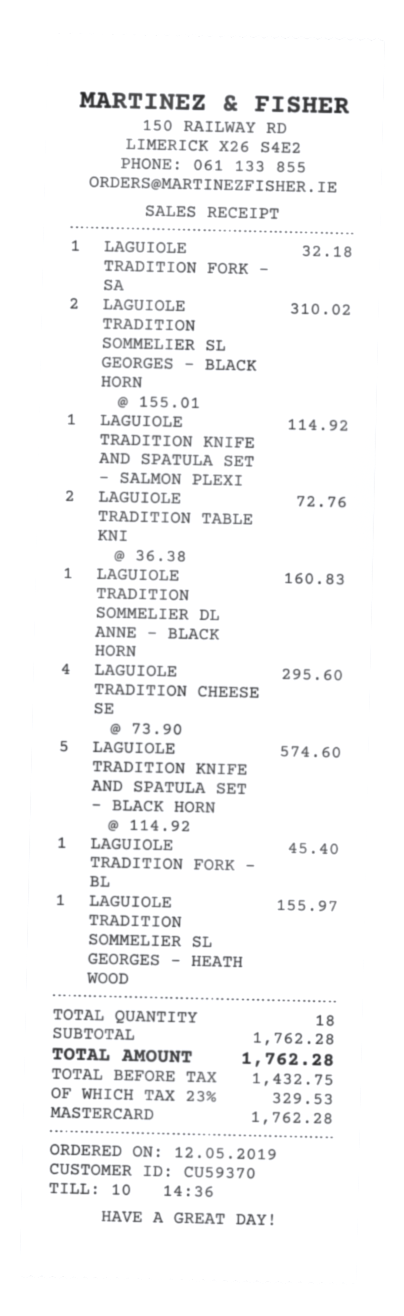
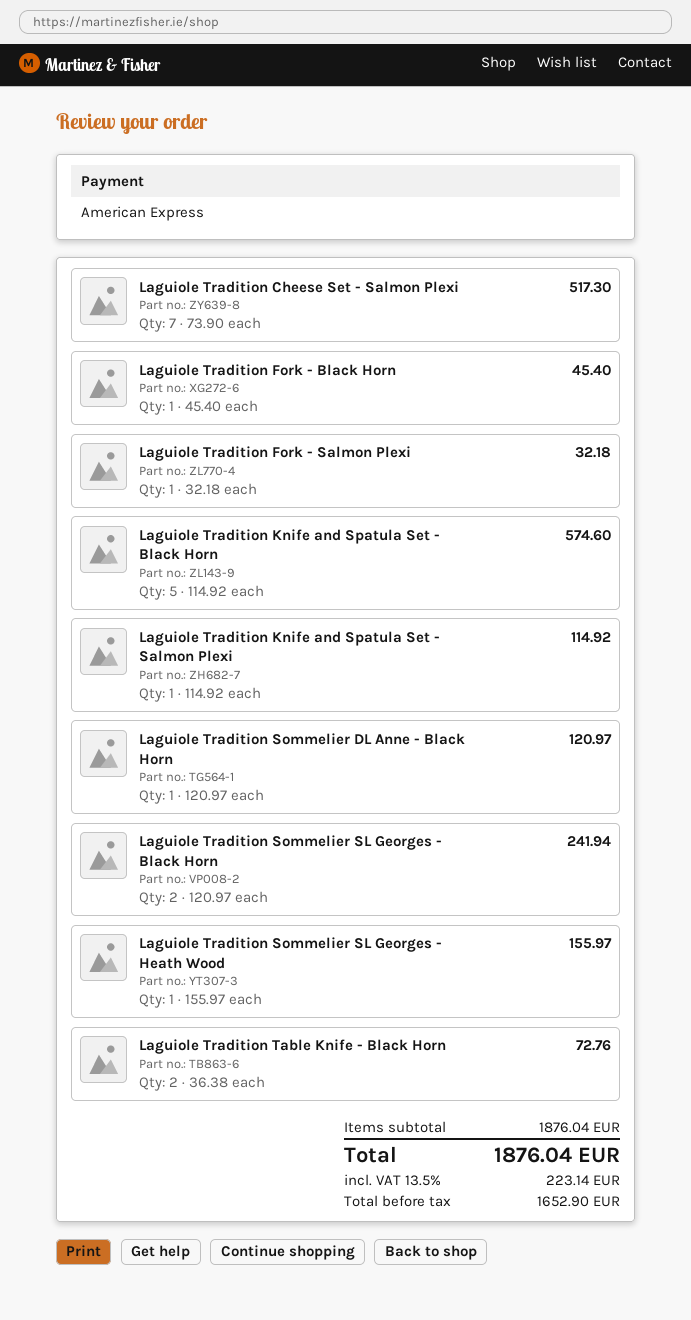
payment method: Mastercard -> American Express
LAGUIOLE TRADITION SOMMELIER SL GEORGES - BLACK HORN: 2 x 155.01 = 310.02 -> 2 x 120.97 = 241.94
LAGUIOLE TRADITION SOMMELIER DL ANNE - BLACK HORN: 1 x 160.83 = 160.83 -> 1 x 120.97 = 120.97
LAGUIOLE TRADITION CHEESE SE: 4 x 73.90 = 295.60 -> 7 x 73.90 = 517.30
subtotal: 1762.28 -> 1876.04
net: 1432.75 -> 1652.90
tax: 23% = 329.53 -> 13.5% = 223.14
total: 1762.28 -> 1876.04

